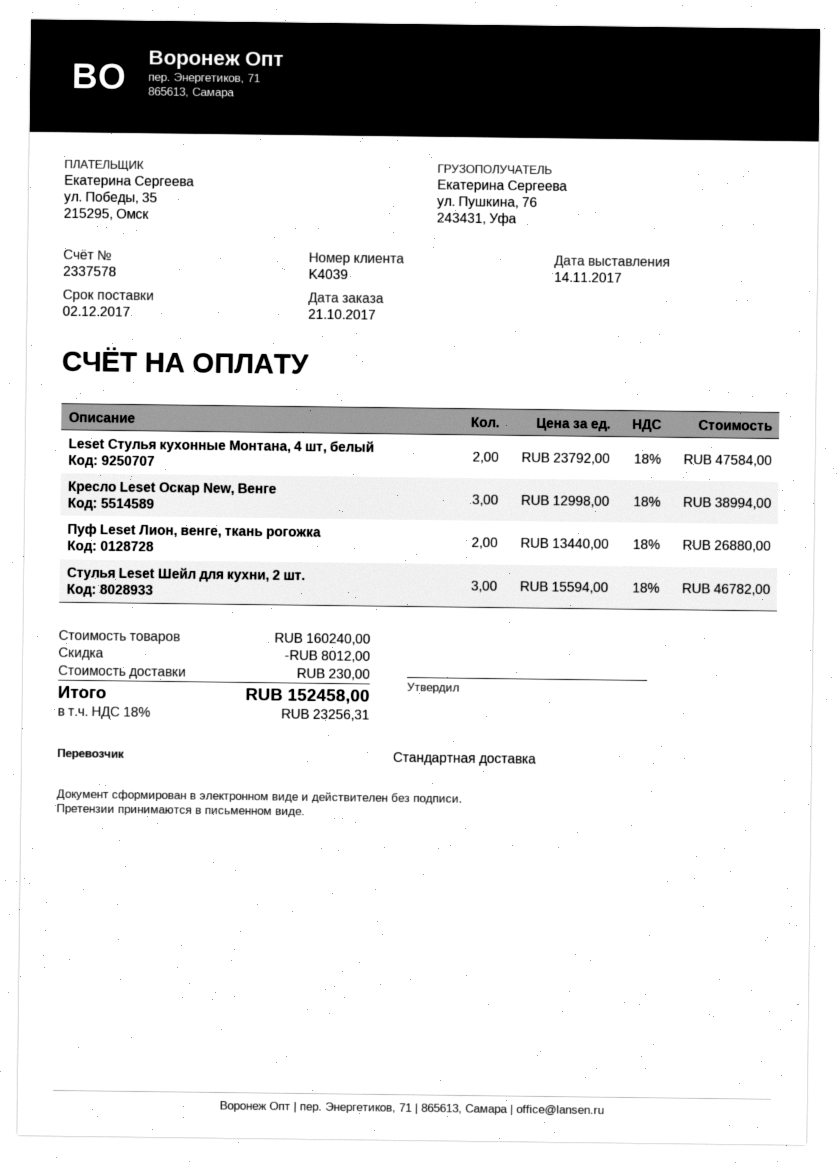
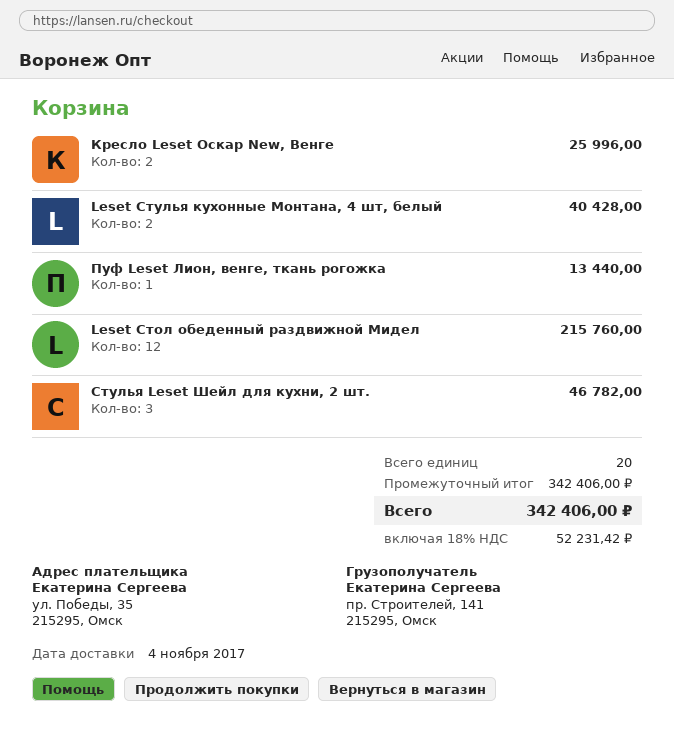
delivery date: 2017-12-02 -> 2017-11-04
ship to: ул. Пушкина, 76, 243431, Уфа -> пр. Строителей, 141, 215295, Омск
Leset Стулья кухонные Монтана, 4 шт, белый: 2 for 47584.00 -> 2 for 40428.00
Кресло Leset Оскар New, Венге: 3 for 38994.00 -> 2 for 25996.00
Пуф Leset Лион, венге, ткань рогожка: 2 for 26880.00 -> 1 for 13440.00
Leset Стол обеденный раздвижной Мидел: none -> 12 for 215760.00
subtotal: 160240.00 -> 342406.00
discount: 8012.00 -> none
shipping: 230.00 -> none
tax: 18% = 23256.31 -> 18% = 52231.42
total: 152458.00 -> 342406.00

